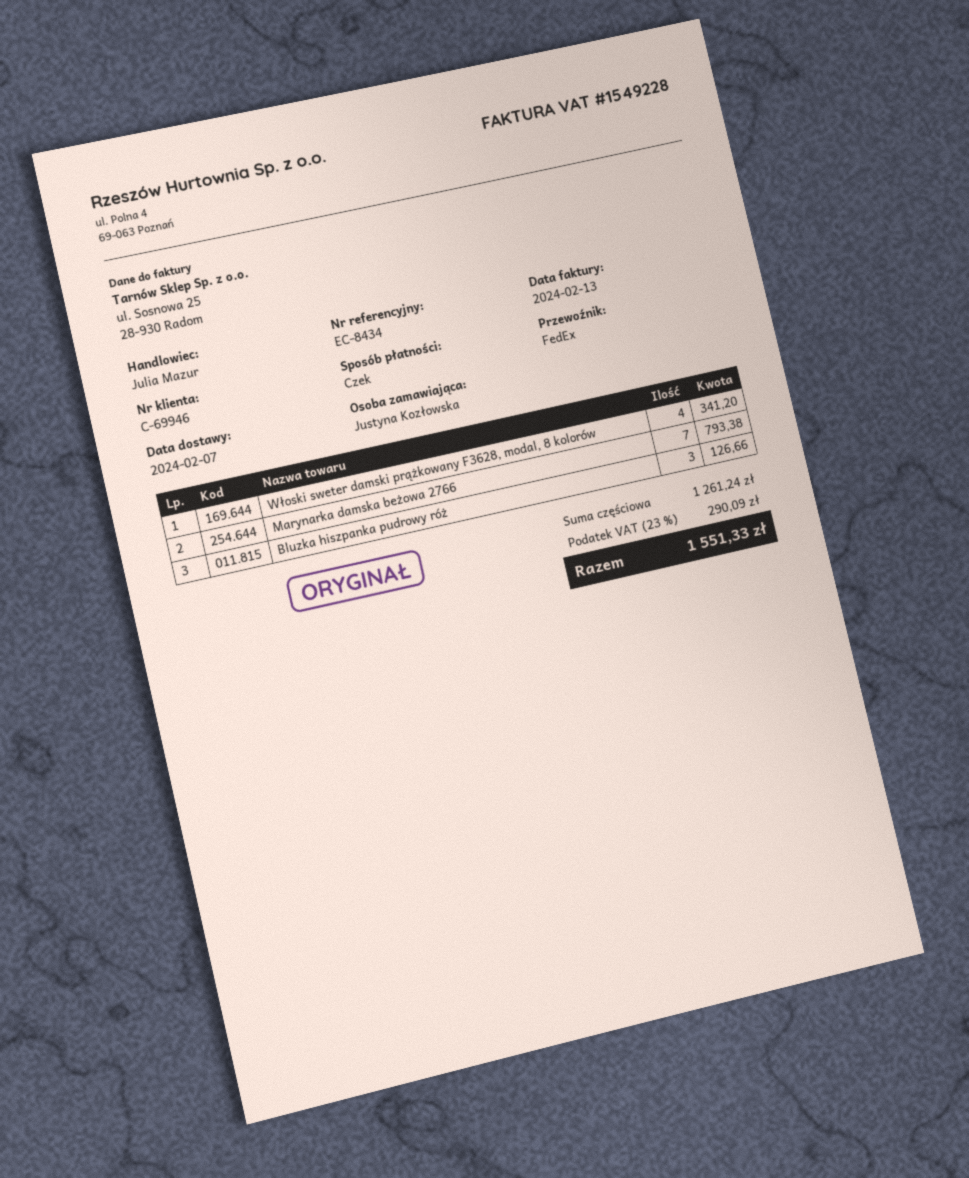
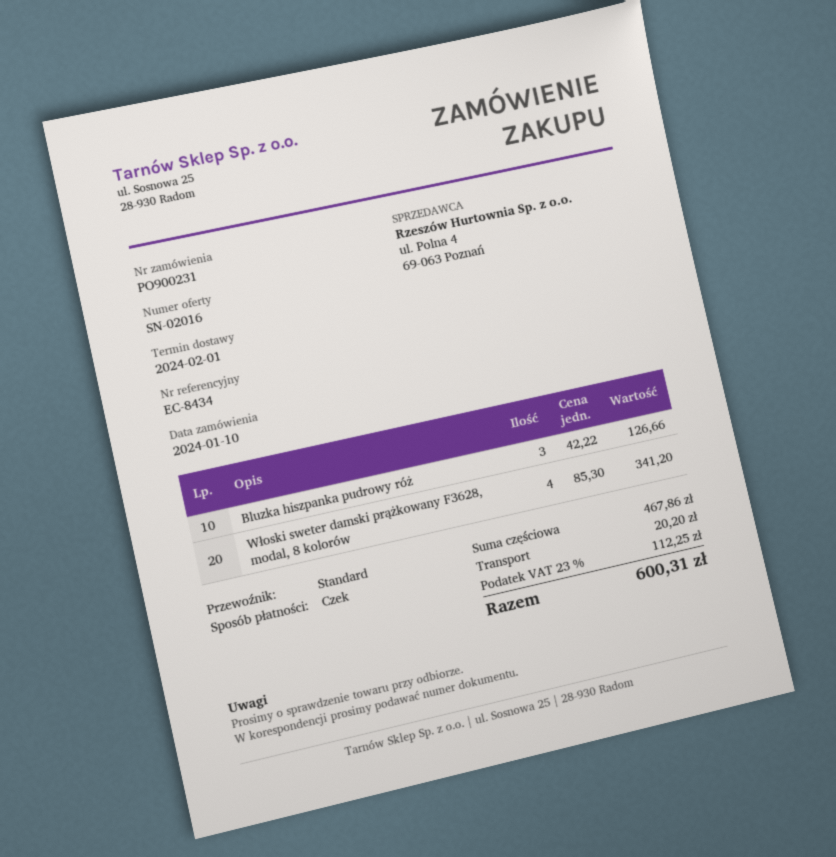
delivery date: 2024-02-07 -> 2024-02-01
shipping method: FedEx -> standard
Marynarka damska beżowa 2766: 7 for 793.38 -> none
subtotal: 1261.24 -> 467.86
shipping: none -> 20.20
tax: 23% = 290.09 -> 23% = 112.25
total: 1551.33 -> 600.31

